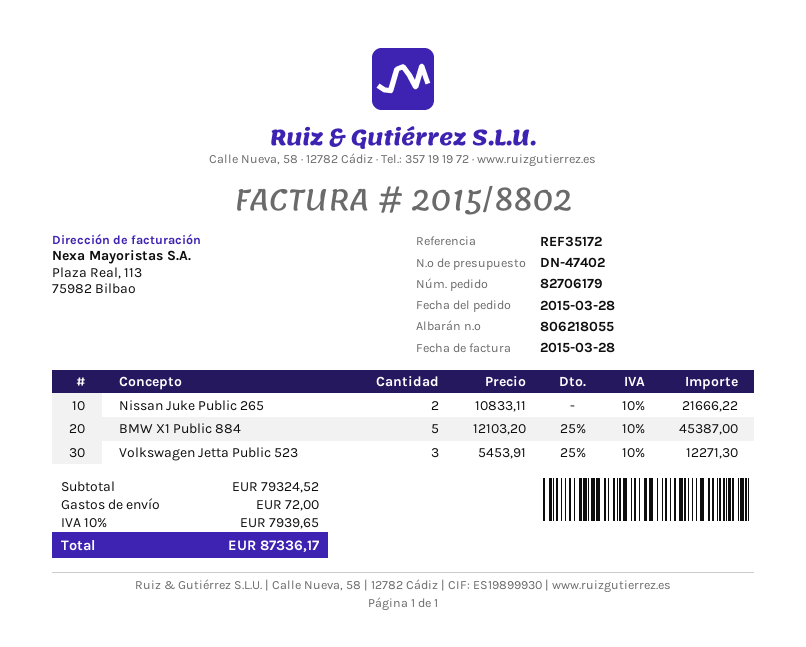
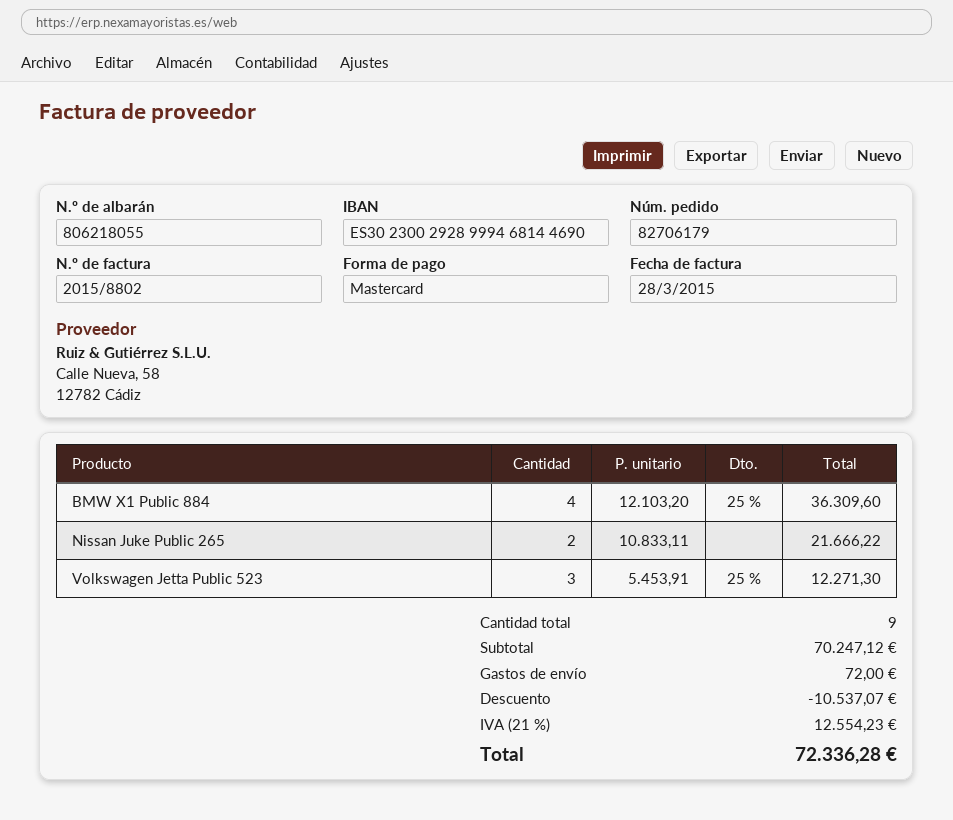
BMW X1 Public 884: 5 x 12103.20 - 25% = 45387.00 -> 4 x 12103.20 - 25% = 36309.60
subtotal: 79324.52 -> 70247.12
discount: none -> 10537.07
tax: 10% = 7939.65 -> 21% = 12554.23
total: 87336.17 -> 72336.28

